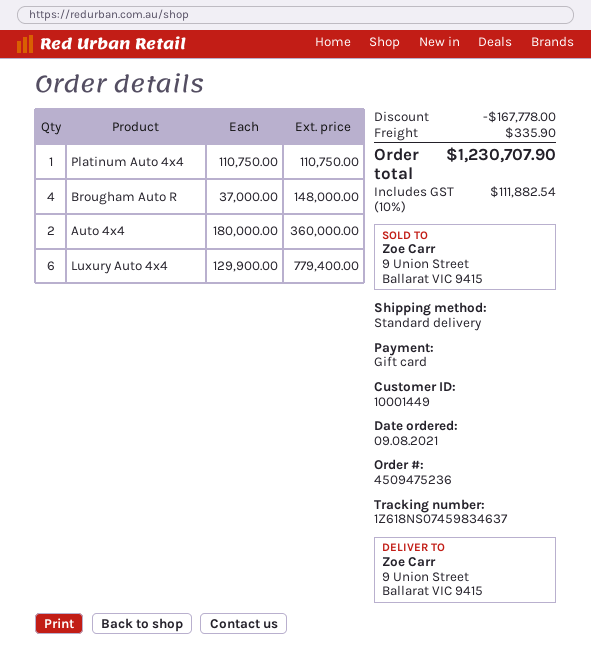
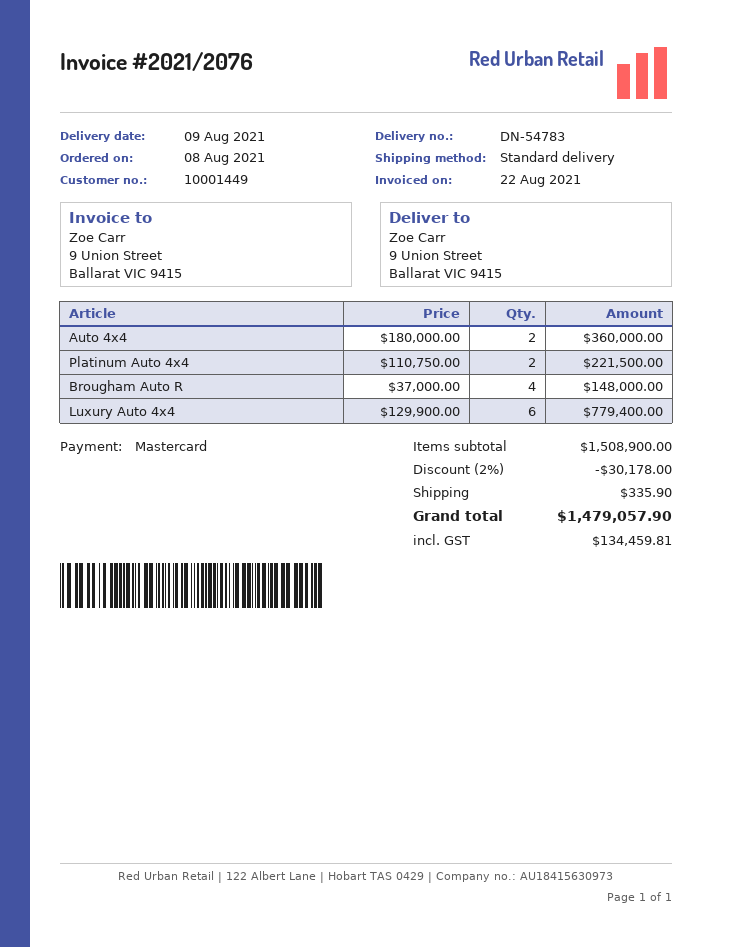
order date: 2021-08-09 -> 2021-08-08
payment method: gift card -> Mastercard
Platinum Auto 4x4: 1 x 110750.00 = 110750.00 -> 2 x 110750.00 = 221500.00
discount: 167778.00 -> 30178.00
tax: 111882.54 -> 134459.81
total: 1230707.90 -> 1479057.90

